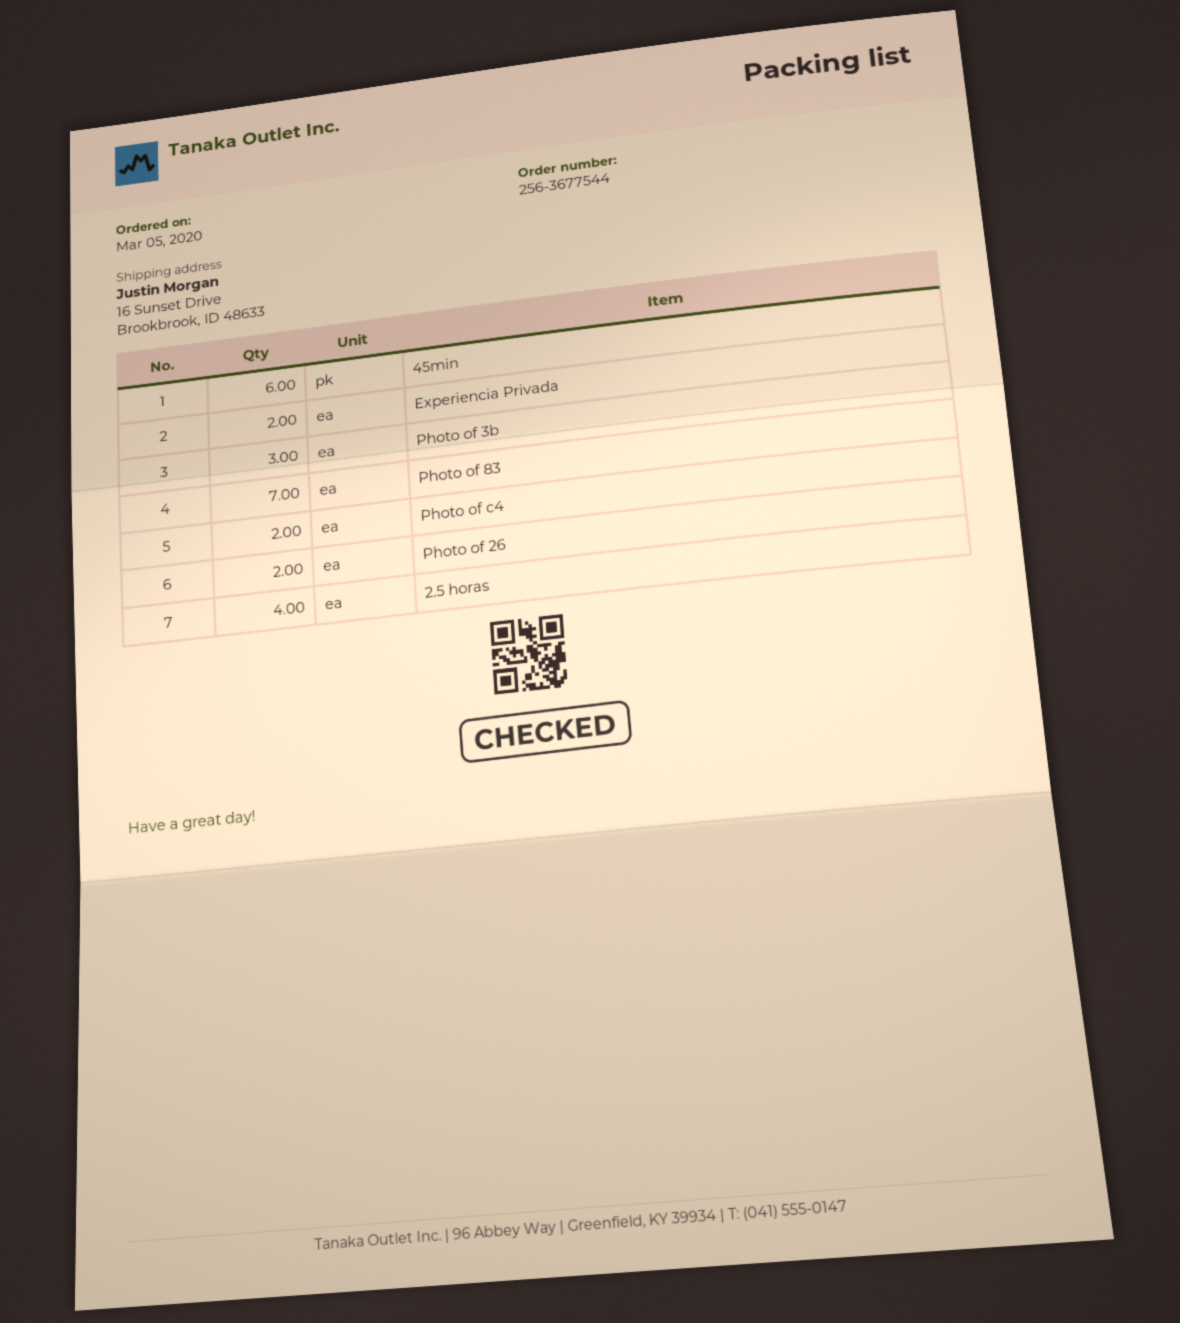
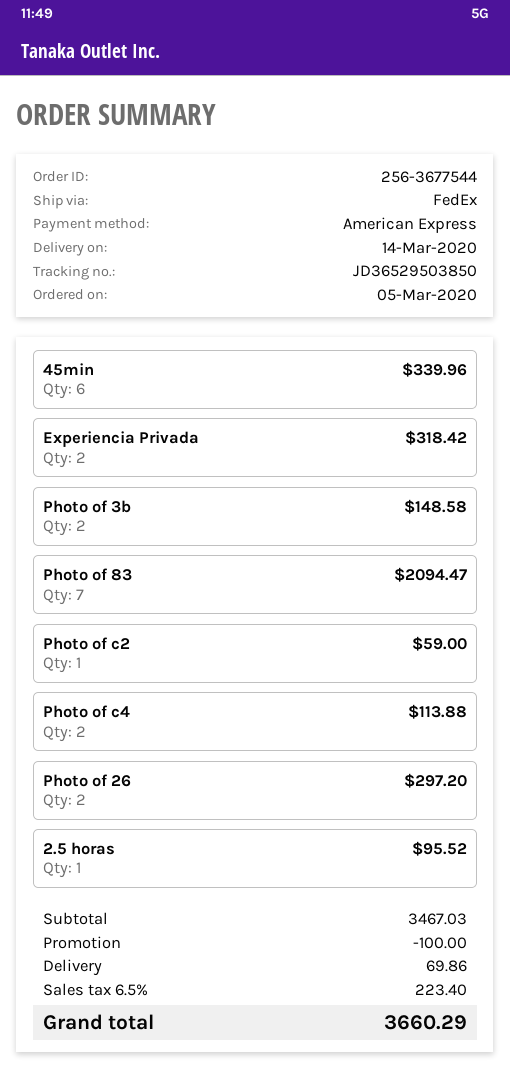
Photo of 3b: 3 -> 2
2.5 horas: 4 -> 1
Photo of c2: none -> 1

